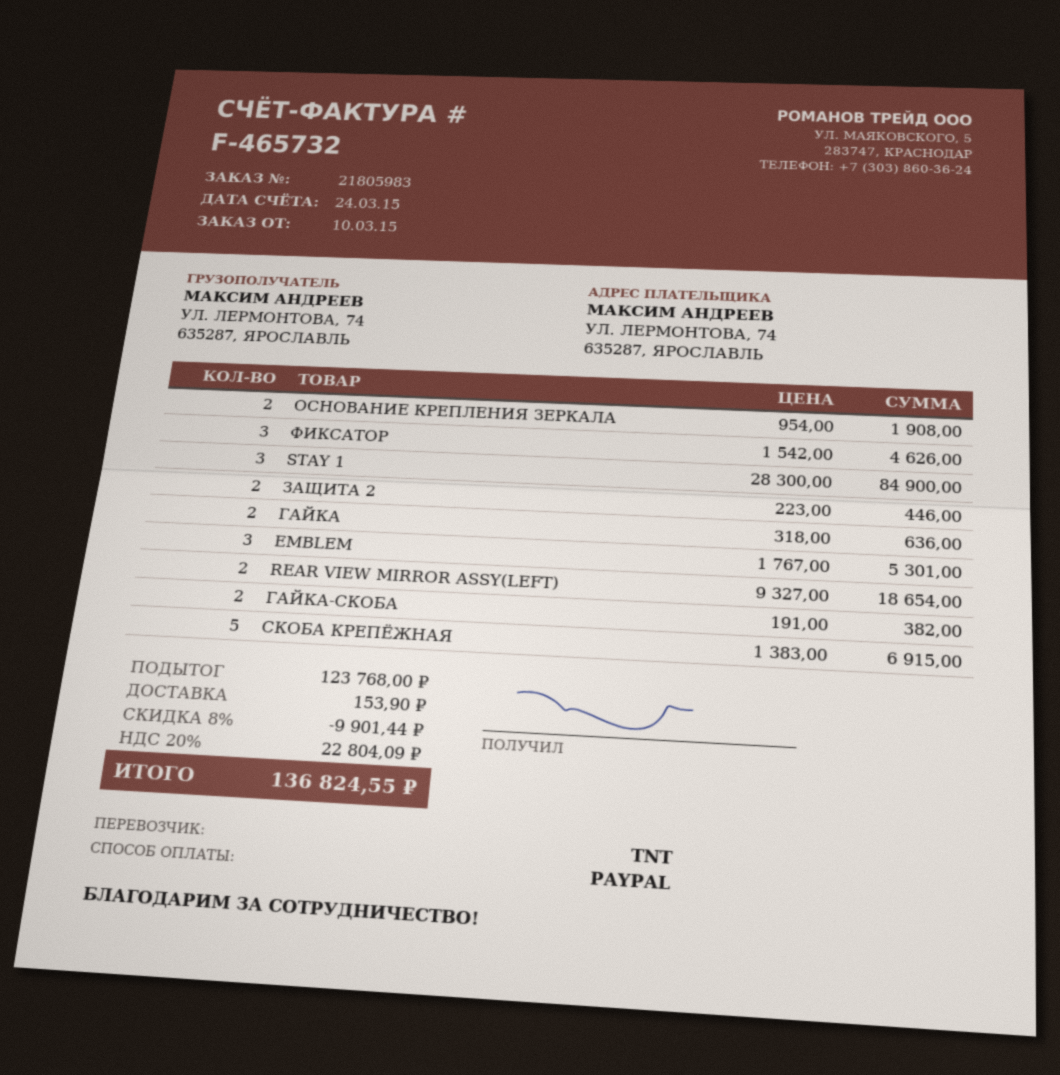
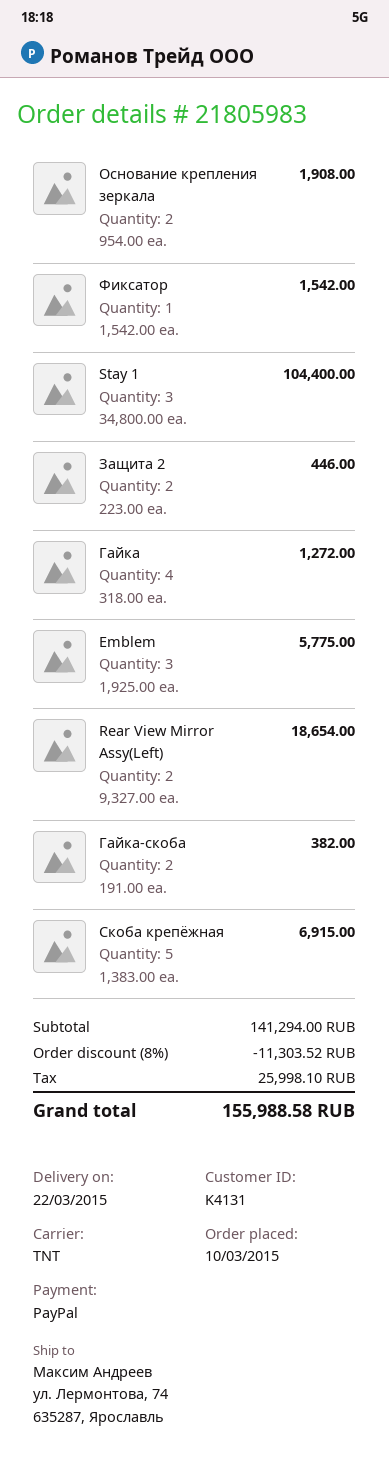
ФИКСАТОР: 3 x 1542.00 = 4626.00 -> 1 x 1542.00 = 1542.00
STAY 1: 3 x 28300.00 = 84900.00 -> 3 x 34800.00 = 104400.00
ГАЙКА: 2 x 318.00 = 636.00 -> 4 x 318.00 = 1272.00
EMBLEM: 3 x 1767.00 = 5301.00 -> 3 x 1925.00 = 5775.00
subtotal: 123768.00 -> 141294.00
discount: 8% = 9901.44 -> 8% = 11303.52
shipping: 153.90 -> none
tax: 22804.09 -> 25998.10
total: 136824.55 -> 155988.58

